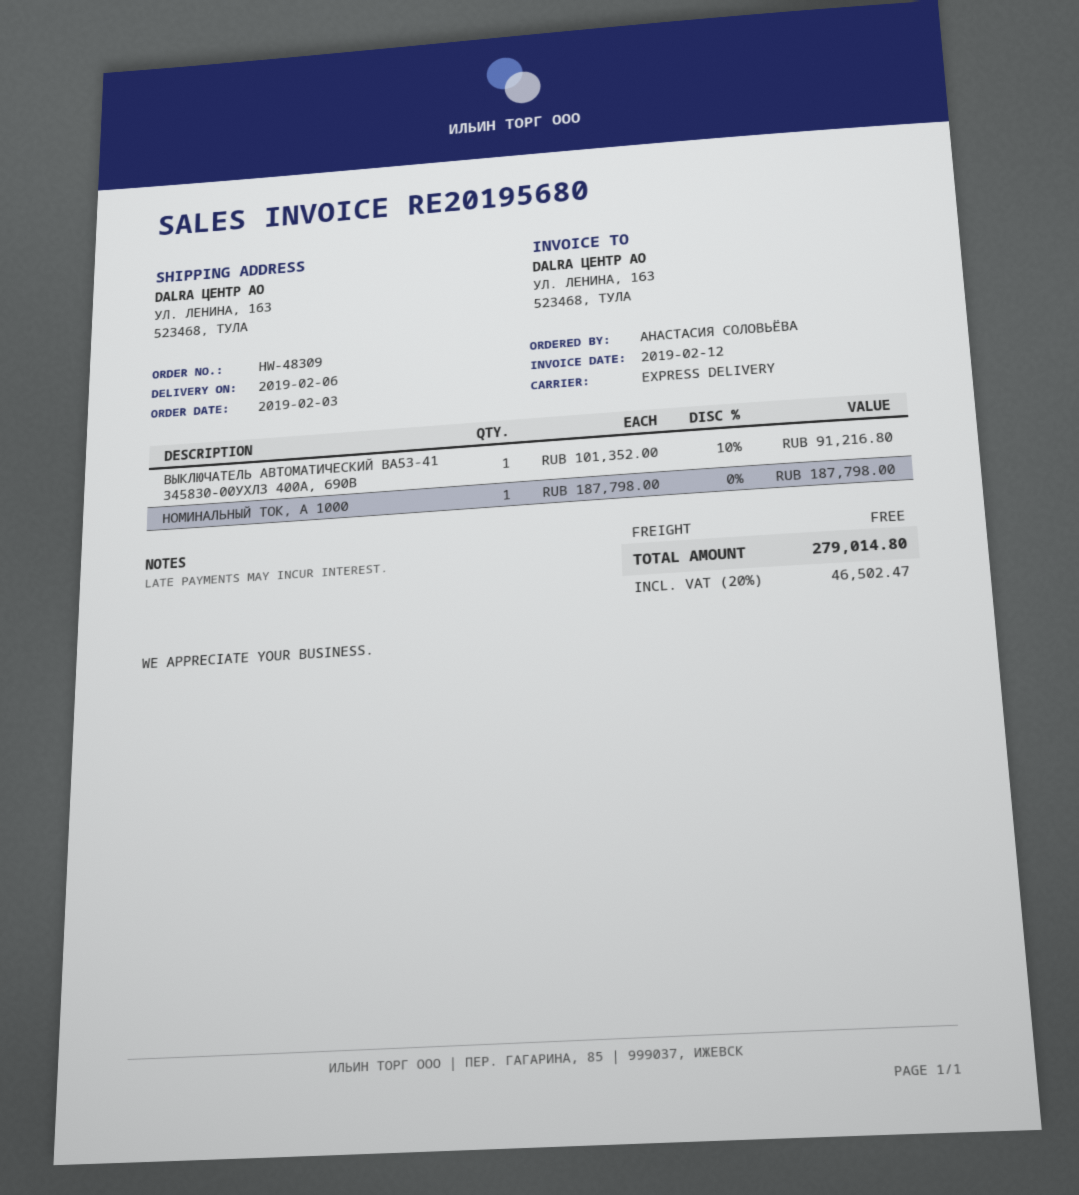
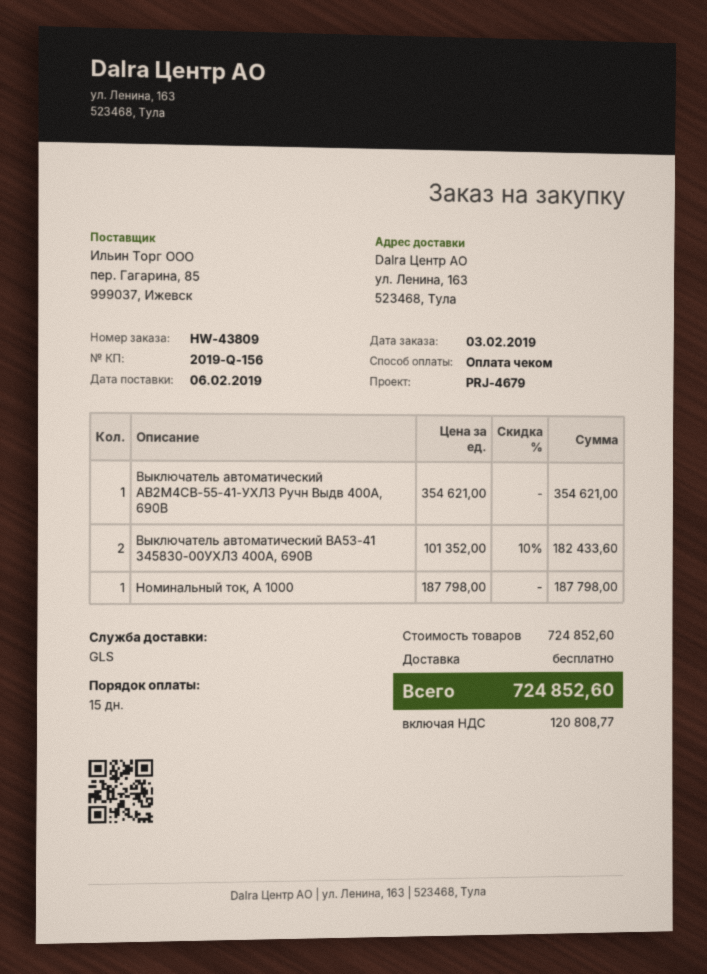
order number: HW-48309 -> HW-43809
shipping method: express -> GLS
ВЫКЛЮЧАТЕЛЬ АВТОМАТИЧЕСКИЙ ВА53-41 345830-00УХЛ3 400А, 690В: 1 x 101352.00 - 10% = 91216.80 -> 2 x 101352.00 - 10% = 182433.60
Выключатель автоматический АВ2М4СВ-55-41-УХЛ3 Ручн Выдв 400А, 690В: none -> 1 x 354621.00 = 354621.00
tax: 46502.47 -> 120808.77
total: 279014.80 -> 724852.60

